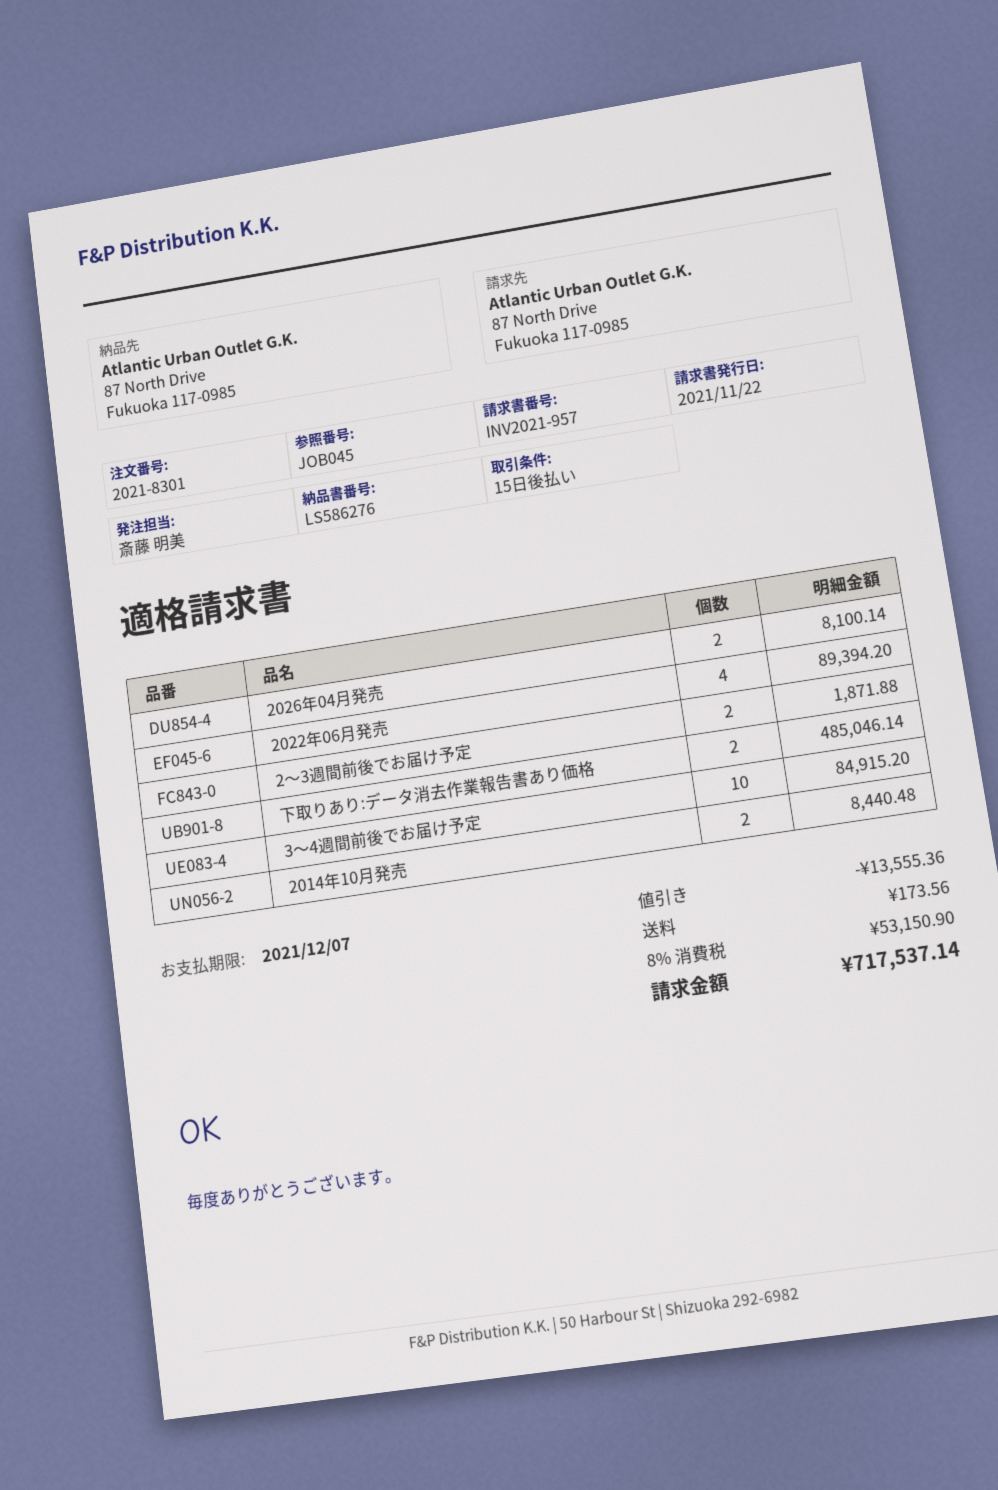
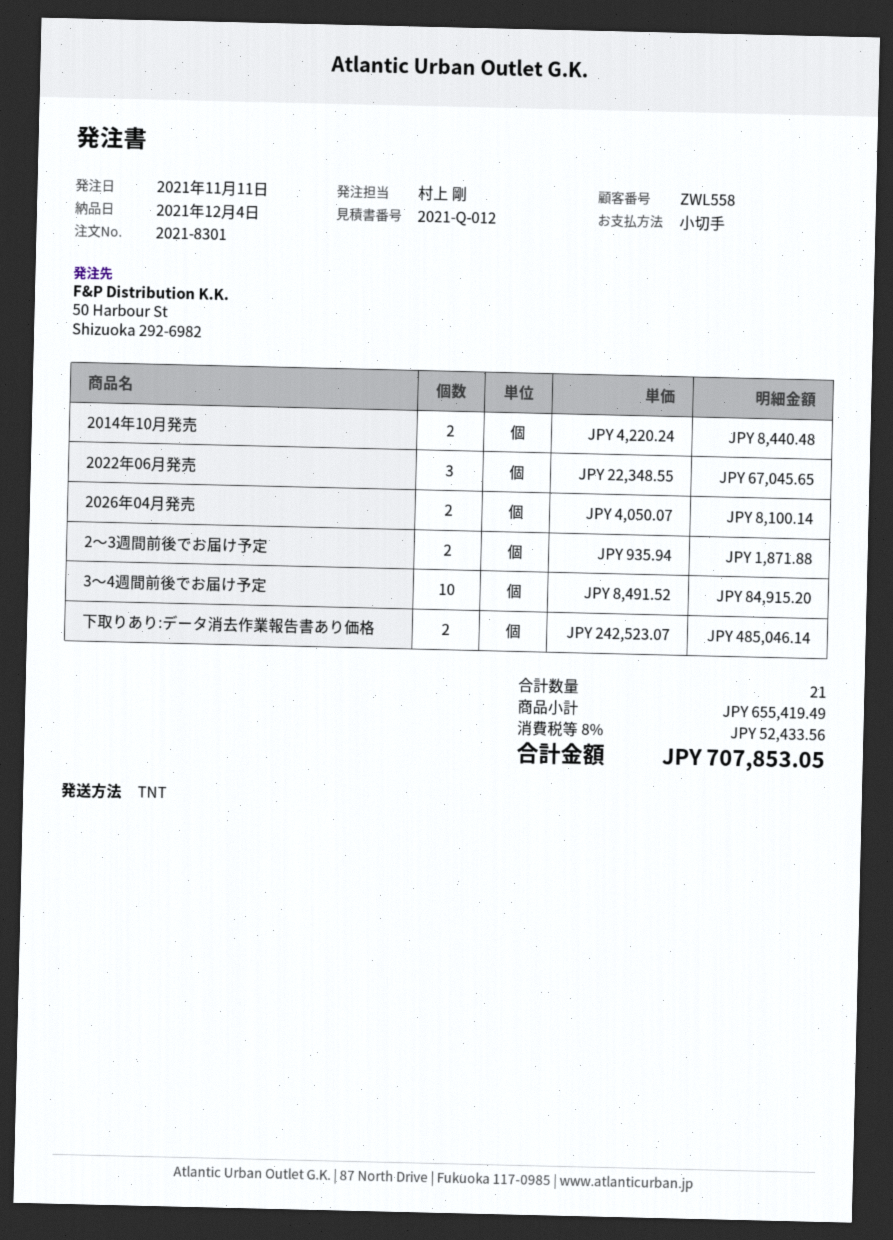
ordered by: 斎藤 明美 -> 村上 剛
2022年06月発売: 4 for 89394.20 -> 3 for 67045.65
discount: 13555.36 -> none
shipping: 173.56 -> none
tax: 8% = 53150.90 -> 8% = 52433.56
total: 717537.14 -> 707853.05

